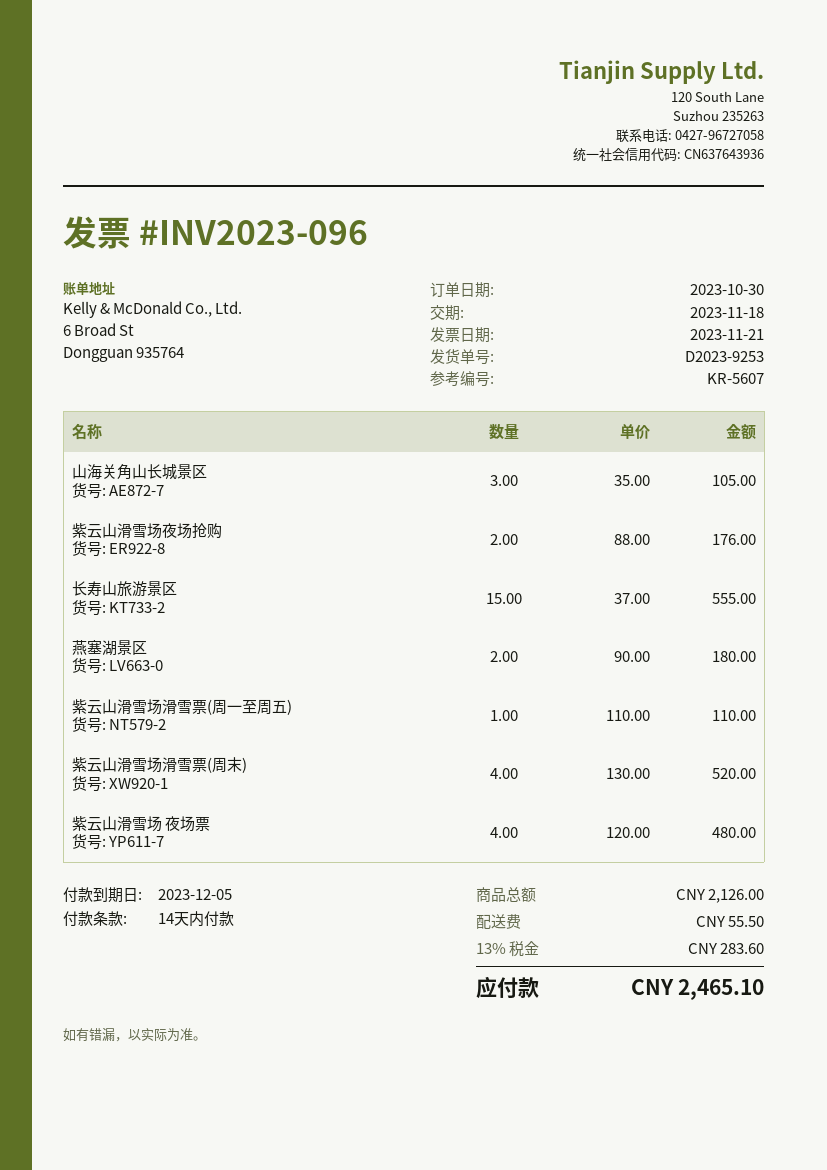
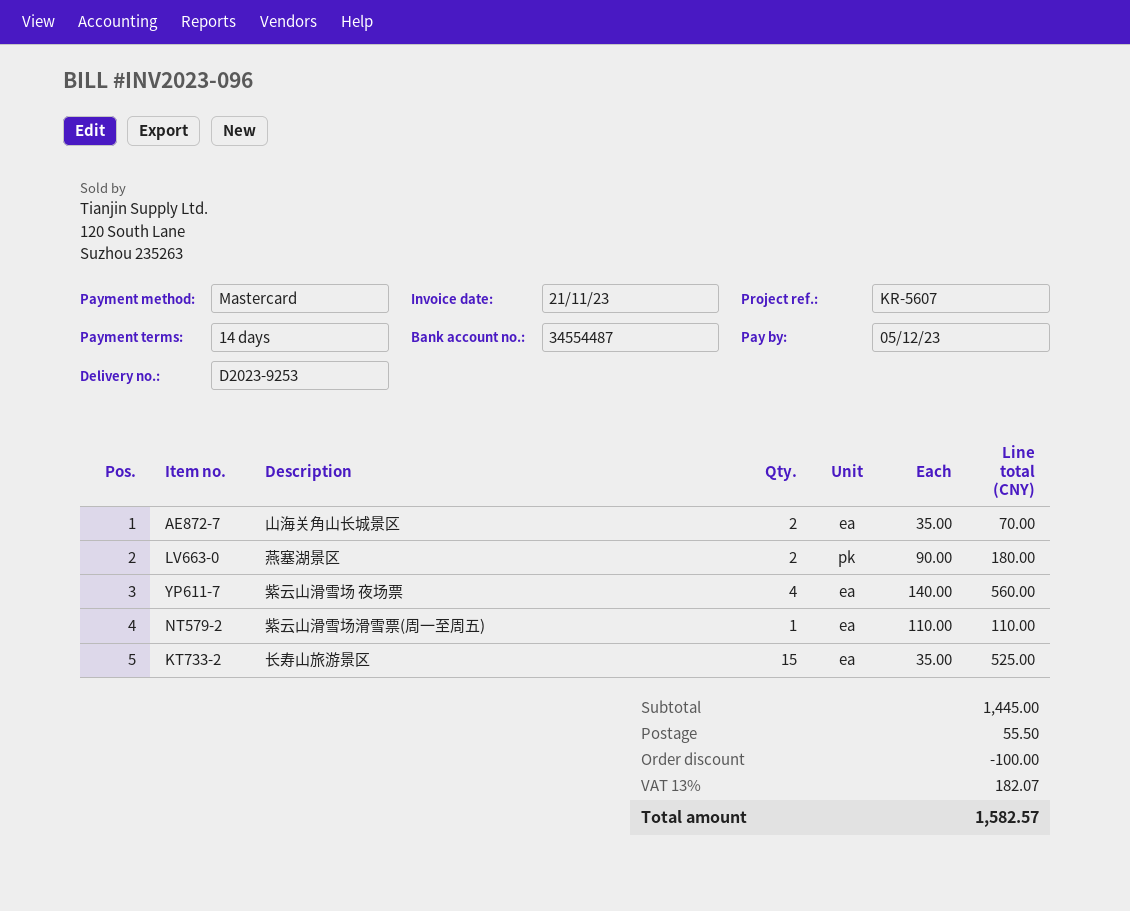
山海关角山长城景区: 3 x 35.00 = 105.00 -> 2 x 35.00 = 70.00
紫云山滑雪场夜场抢购: 2 x 88.00 = 176.00 -> none
长寿山旅游景区: 15 x 37.00 = 555.00 -> 15 x 35.00 = 525.00
紫云山滑雪场滑雪票(周末): 4 x 130.00 = 520.00 -> none
紫云山滑雪场 夜场票: 4 x 120.00 = 480.00 -> 4 x 140.00 = 560.00
subtotal: 2126.00 -> 1445.00
discount: none -> 100.00
tax: 13% = 283.60 -> 13% = 182.07
total: 2465.10 -> 1582.57

